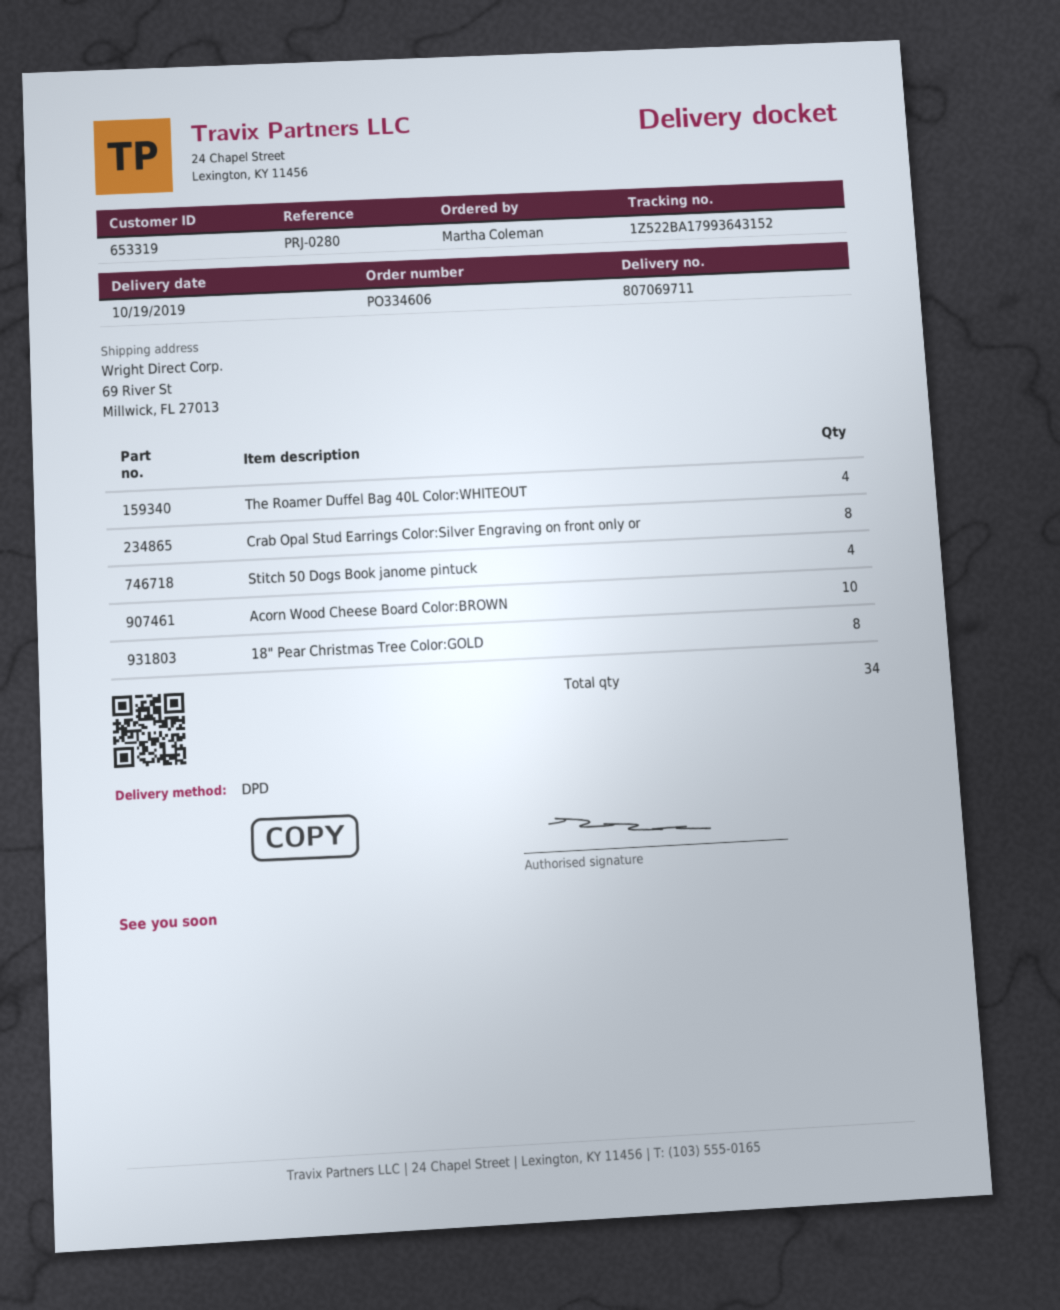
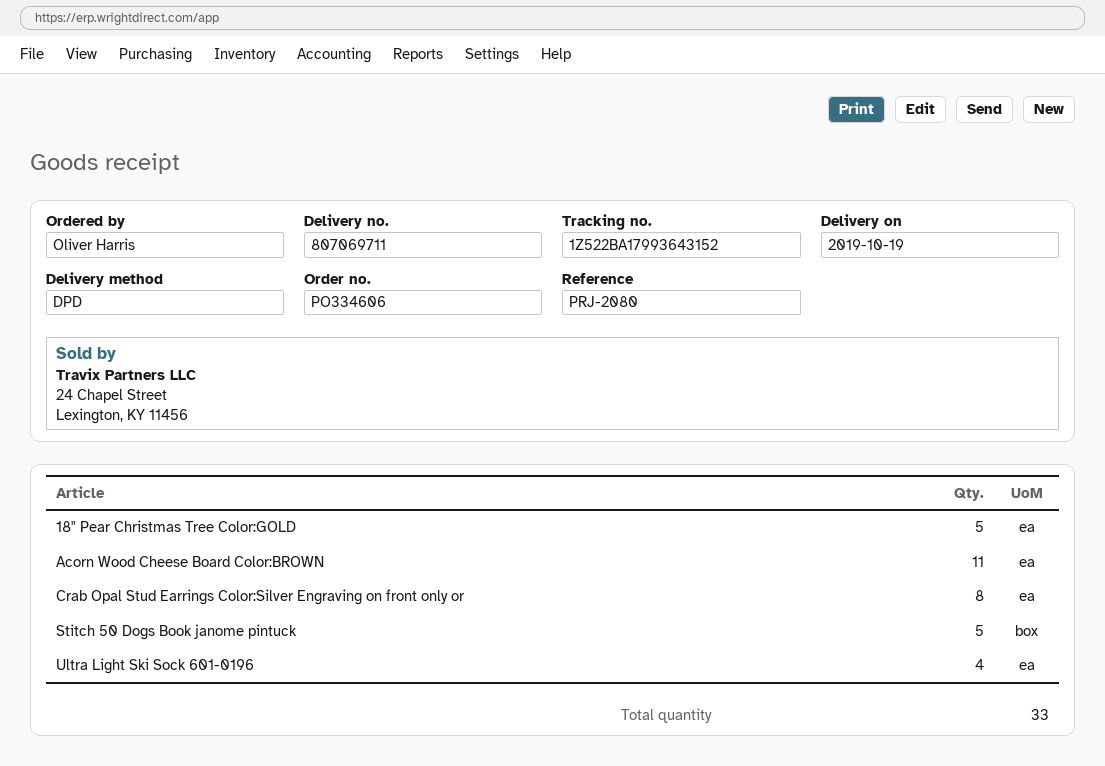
reference: PRJ-0280 -> PRJ-2080
ordered by: Martha Coleman -> Oliver Harris
The Roamer Duffel Bag 40L Color:WHITEOUT: 4 -> none
Stitch 50 Dogs Book janome pintuck: 4 -> 5
Acorn Wood Cheese Board Color:BROWN: 10 -> 11
18" Pear Christmas Tree Color:GOLD: 8 -> 5
Ultra Light Ski Sock 601-0196: none -> 4
total quantity: 34 -> 33

